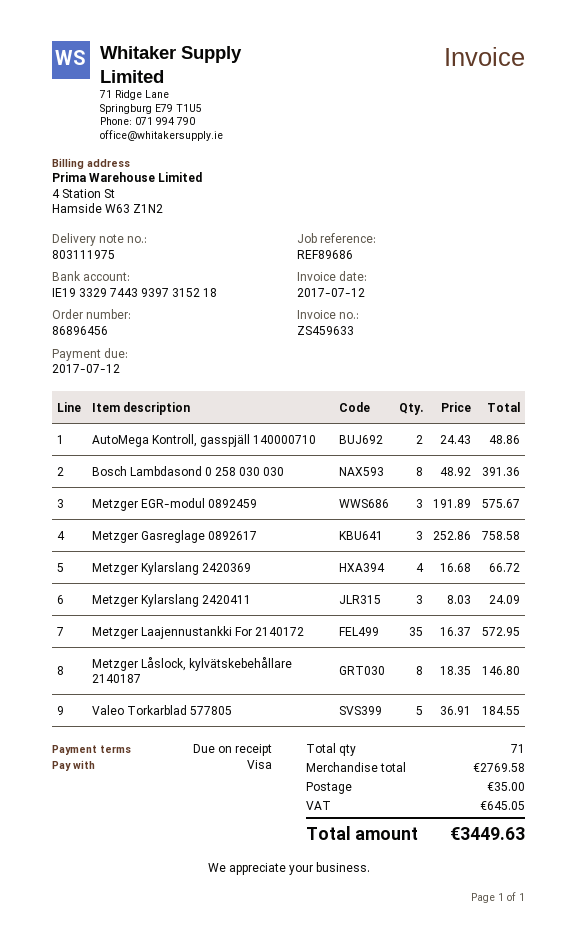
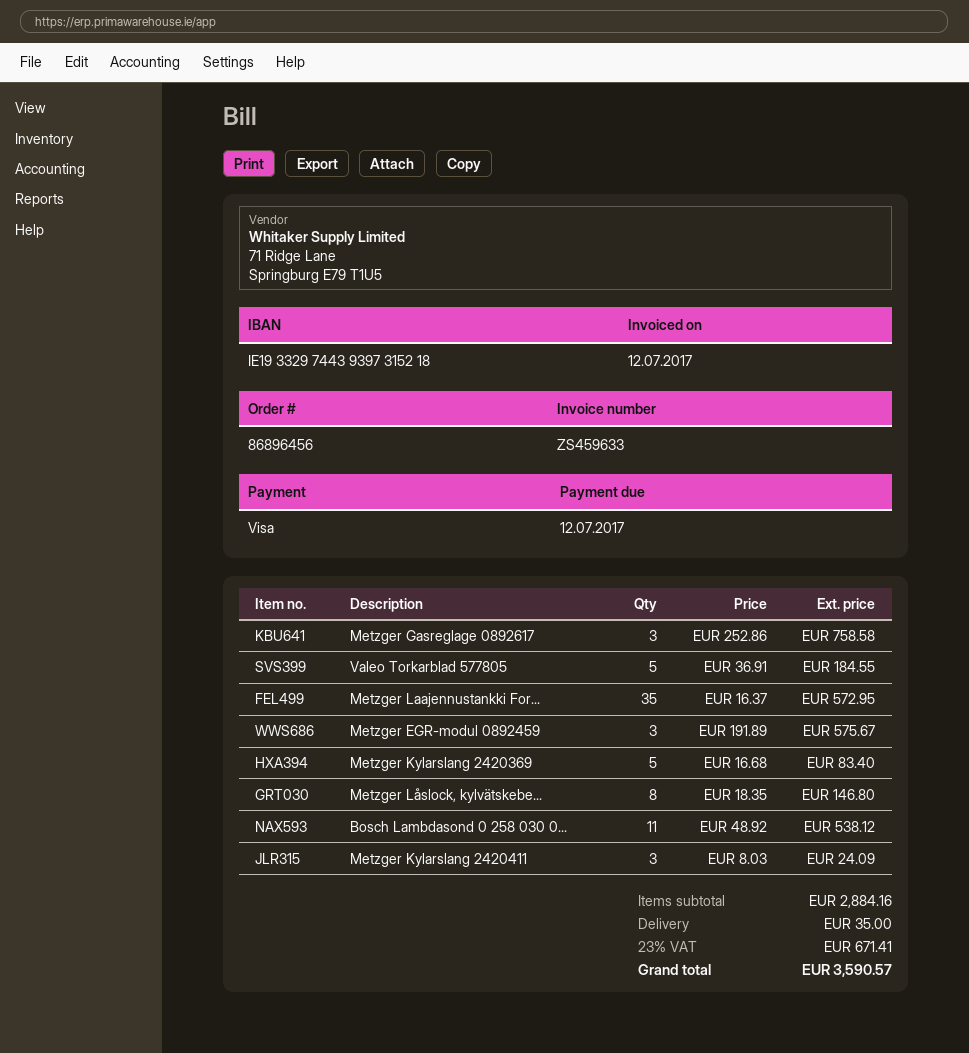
AutoMega Kontroll, gasspjäll 140000710: 2 x 24.43 = 48.86 -> none
Bosch Lambdasond 0 258 030 030: 8 x 48.92 = 391.36 -> 11 x 48.92 = 538.12
Metzger Kylarslang 2420369: 4 x 16.68 = 66.72 -> 5 x 16.68 = 83.40
subtotal: 2769.58 -> 2884.16
tax: 645.05 -> 671.41
total: 3449.63 -> 3590.57

